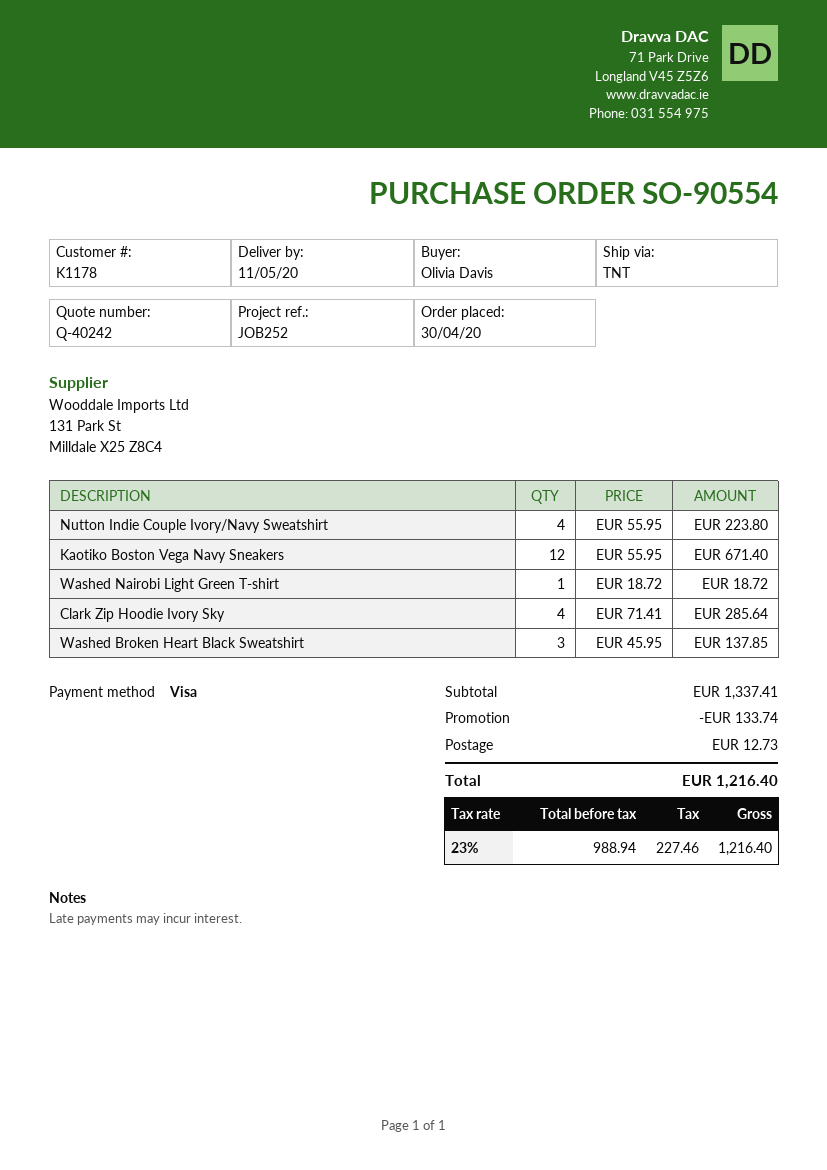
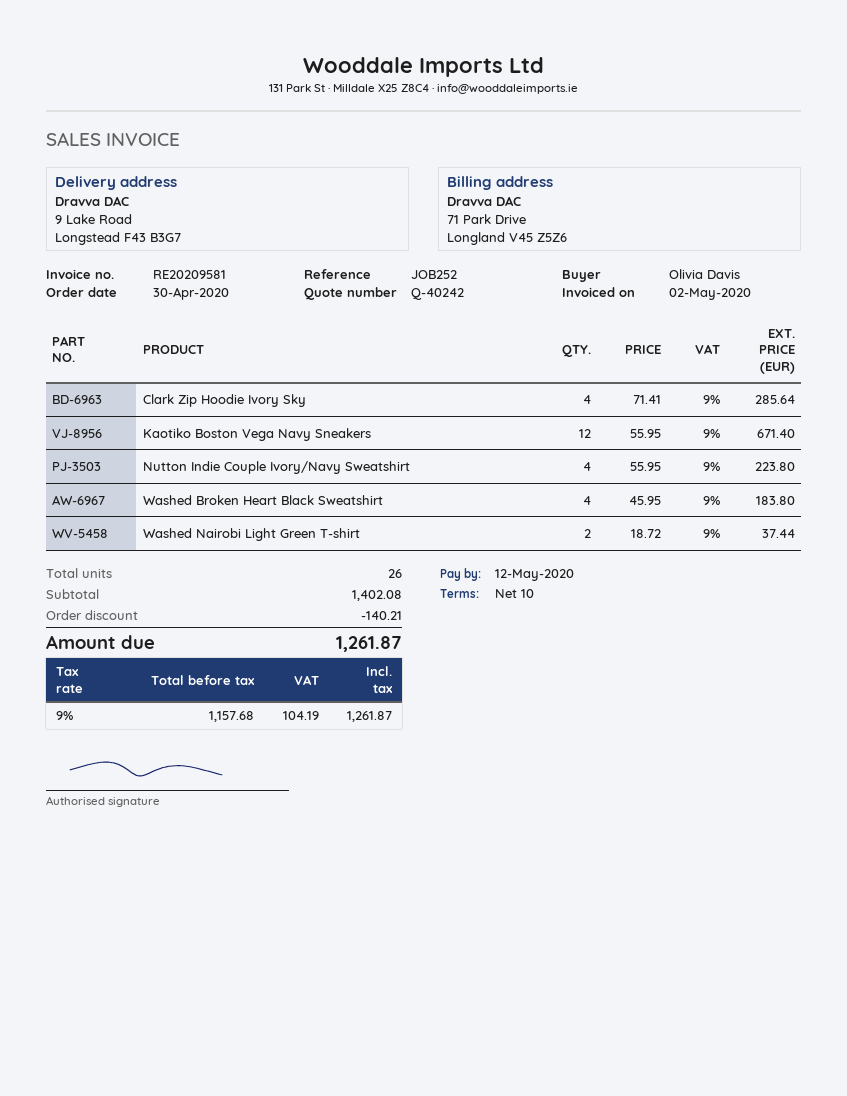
Washed Nairobi Light Green T-shirt: 1 x 18.72 = 18.72 -> 2 x 18.72 = 37.44
Washed Broken Heart Black Sweatshirt: 3 x 45.95 = 137.85 -> 4 x 45.95 = 183.80
subtotal: 1337.41 -> 1402.08
discount: 133.74 -> 140.21
shipping: 12.73 -> none
net: 988.94 -> 1157.68
tax: 23% = 227.46 -> 9% = 104.19
total: 1216.40 -> 1261.87

